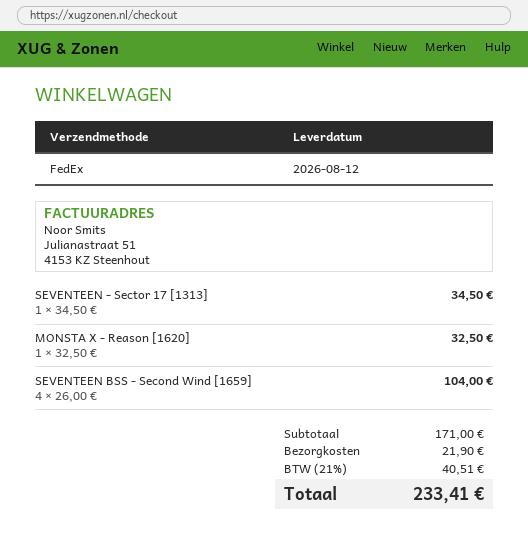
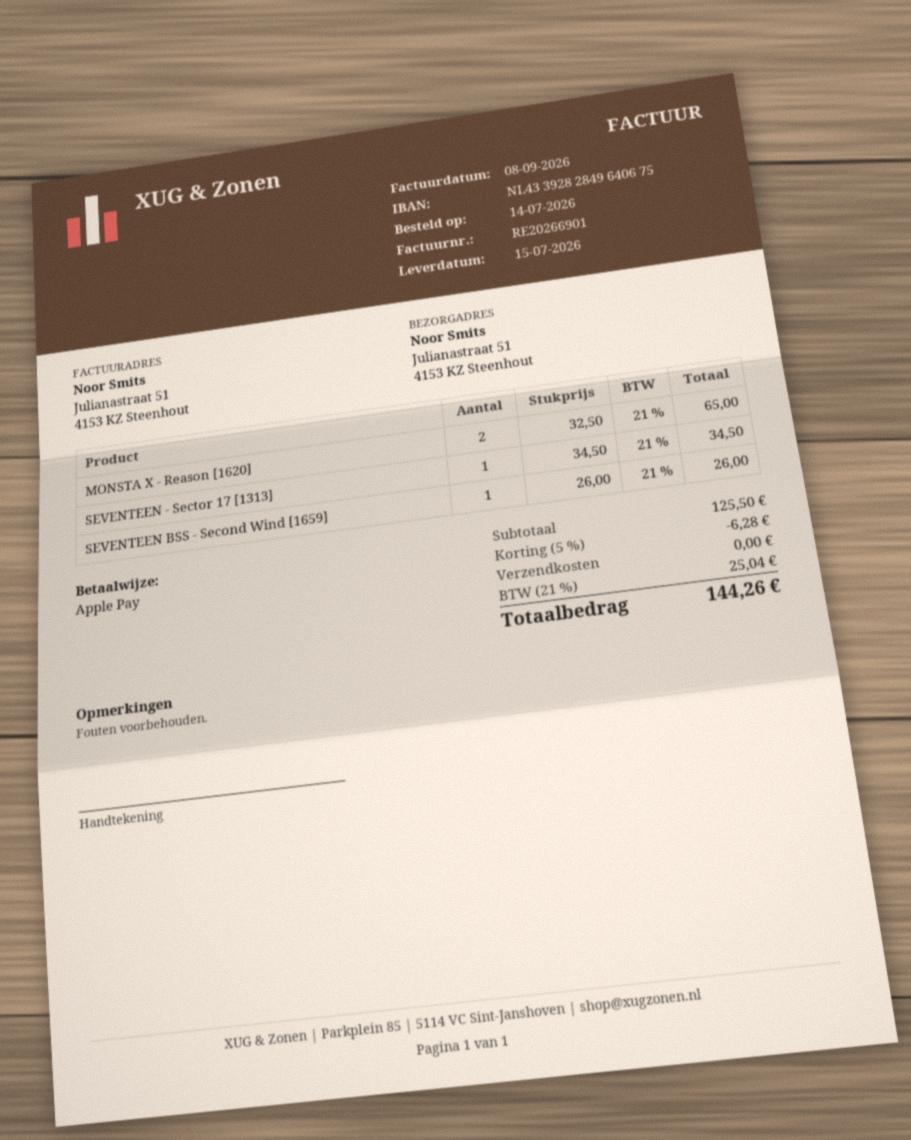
delivery date: 2026-08-12 -> 2026-07-15
MONSTA X - Reason [1620]: 1 x 32.50 = 32.50 -> 2 x 32.50 = 65.00
SEVENTEEN BSS - Second Wind [1659]: 4 x 26.00 = 104.00 -> 1 x 26.00 = 26.00
subtotal: 171.00 -> 125.50
discount: none -> 5% = 6.28
shipping: 21.90 -> 0.00
tax: 21% = 40.51 -> 21% = 25.04
total: 233.41 -> 144.26

